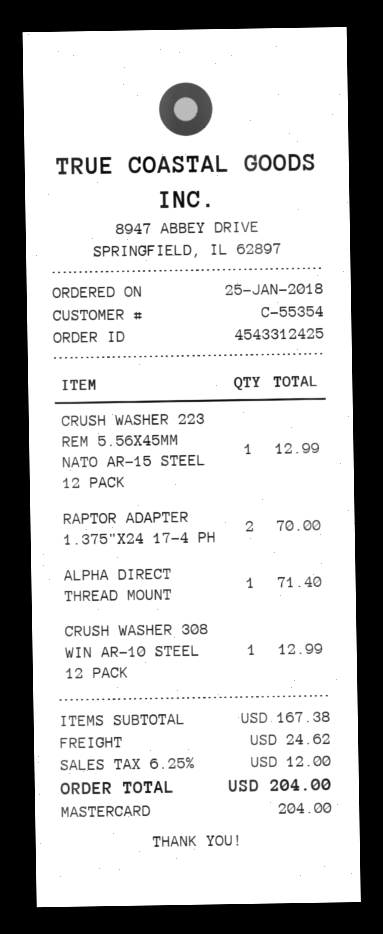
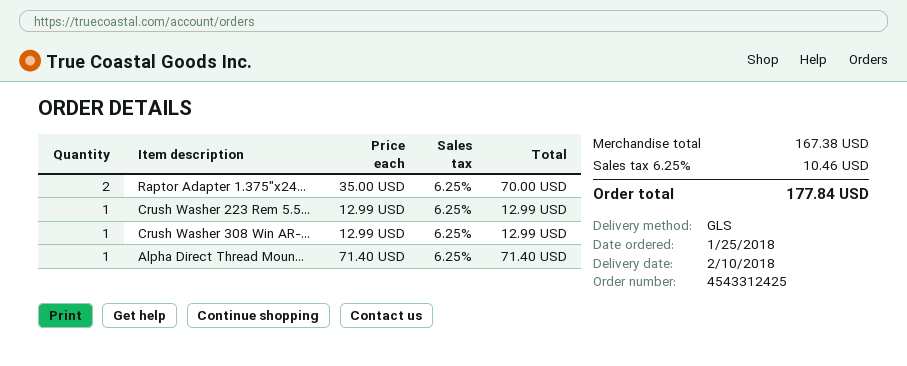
shipping: 24.62 -> none
tax: 6.25% = 12.00 -> 6.25% = 10.46
total: 204.00 -> 177.84

